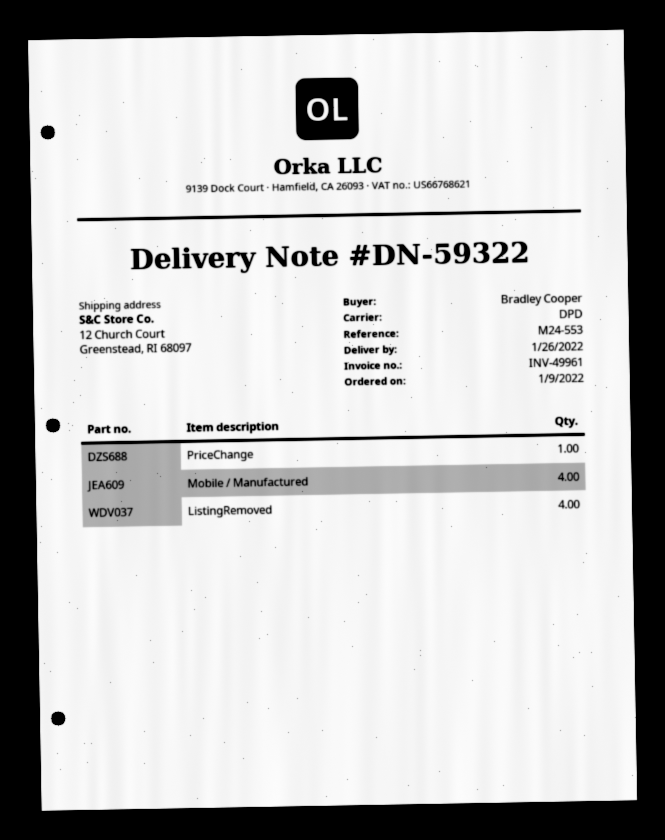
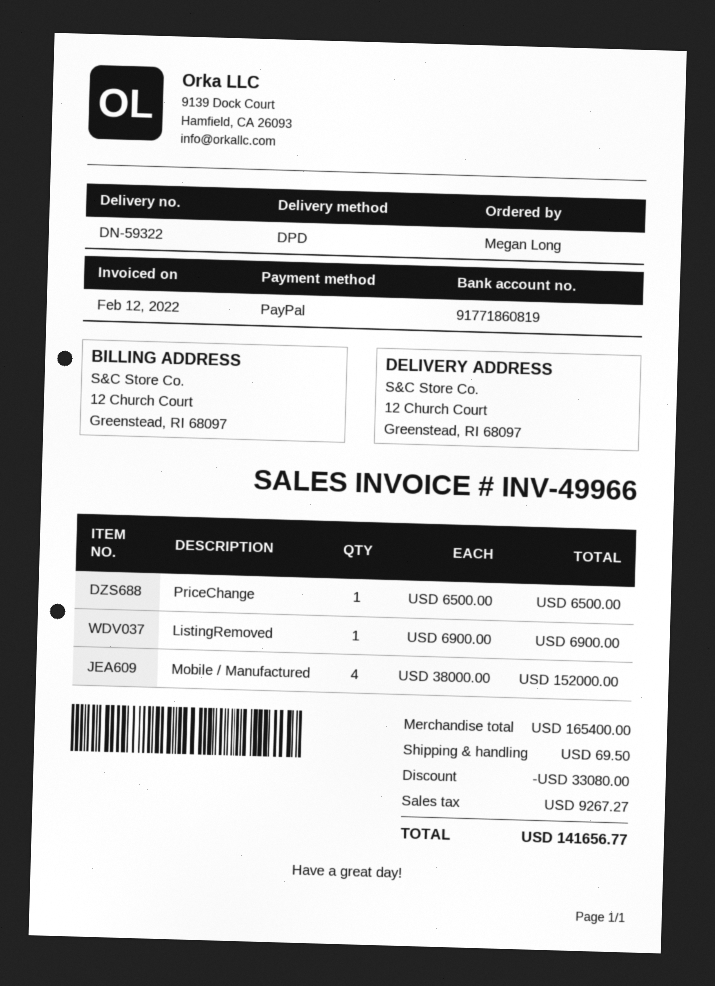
invoice number: INV-49961 -> INV-49966
ordered by: Bradley Cooper -> Megan Long
ListingRemoved: 4 -> 1

